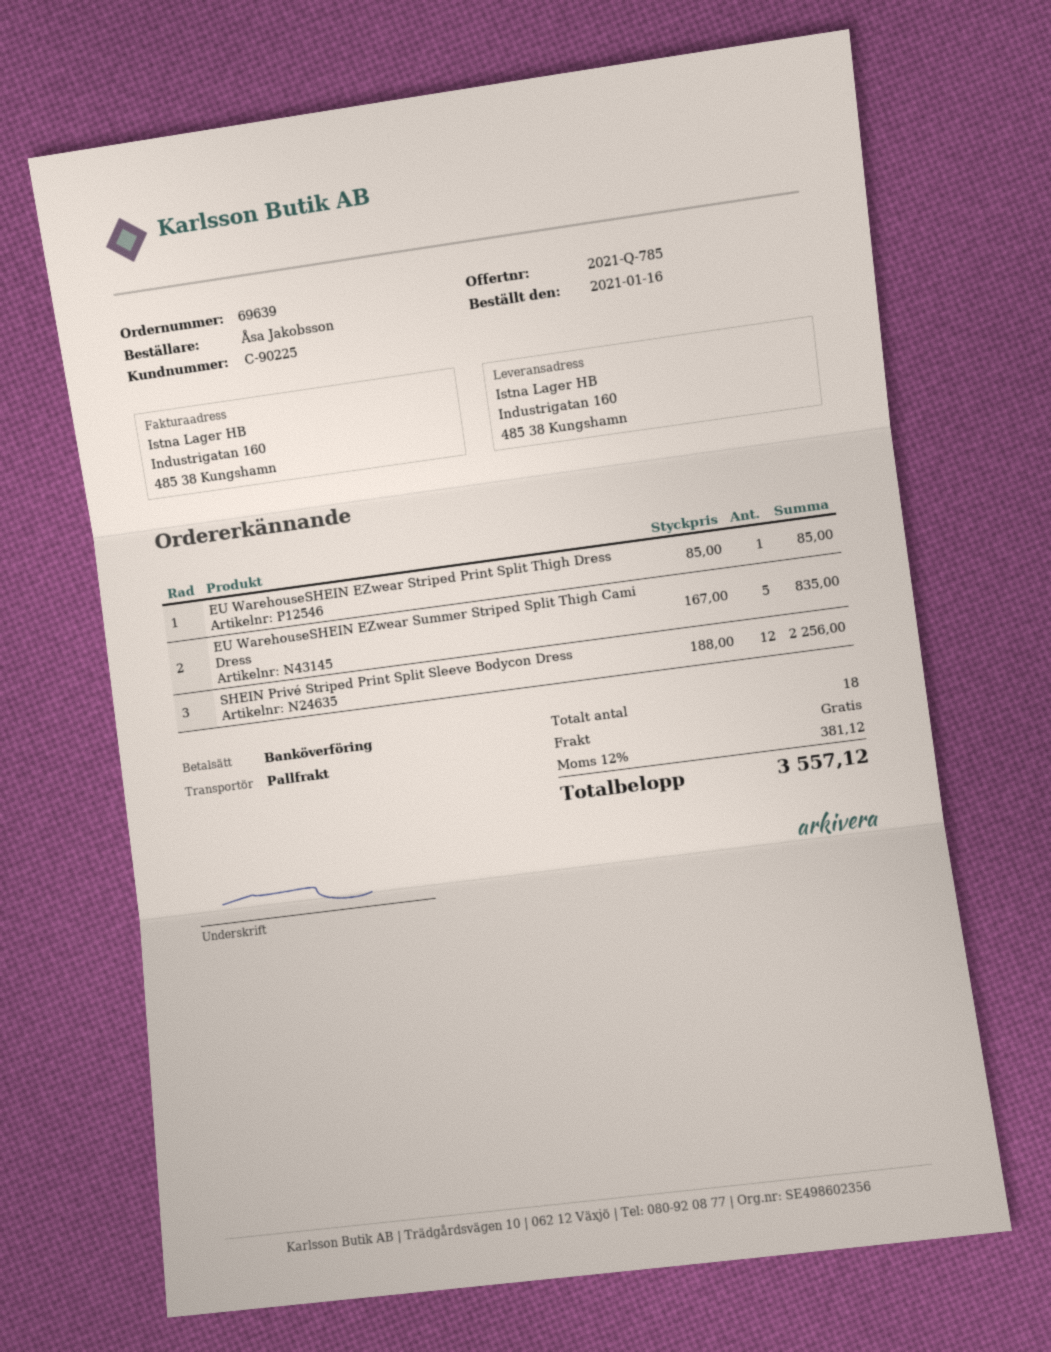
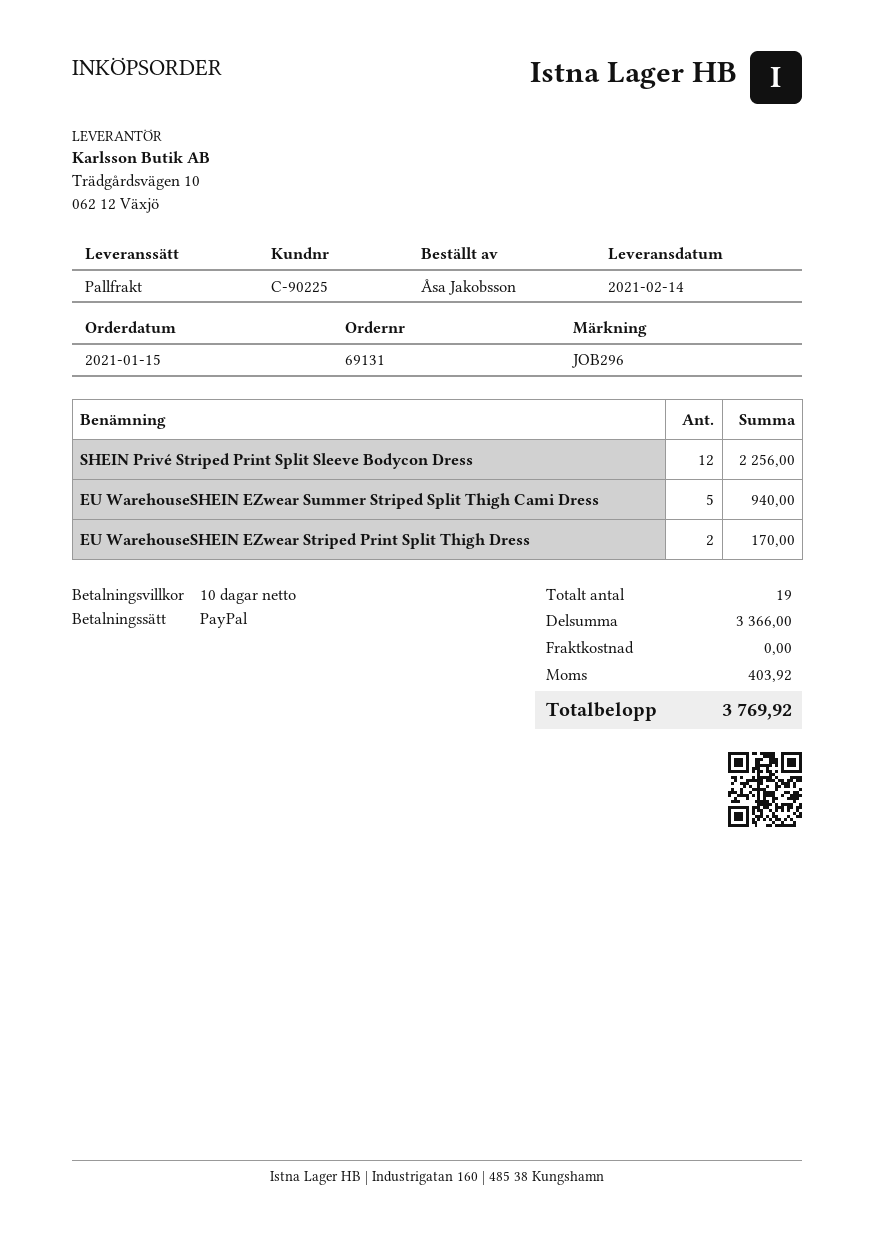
order number: 69639 -> 69131
order date: 2021-01-16 -> 2021-01-15
payment method: bank transfer -> PayPal
EU WarehouseSHEIN EZwear Striped Print Split Thigh Dress: 1 for 85.00 -> 2 for 170.00
EU WarehouseSHEIN EZwear Summer Striped Split Thigh Cami Dress: 5 for 835.00 -> 5 for 940.00
total quantity: 18 -> 19
tax: 381.12 -> 403.92
total: 3557.12 -> 3769.92

